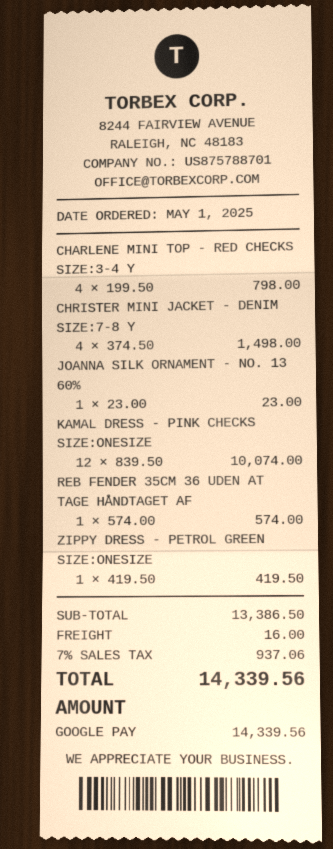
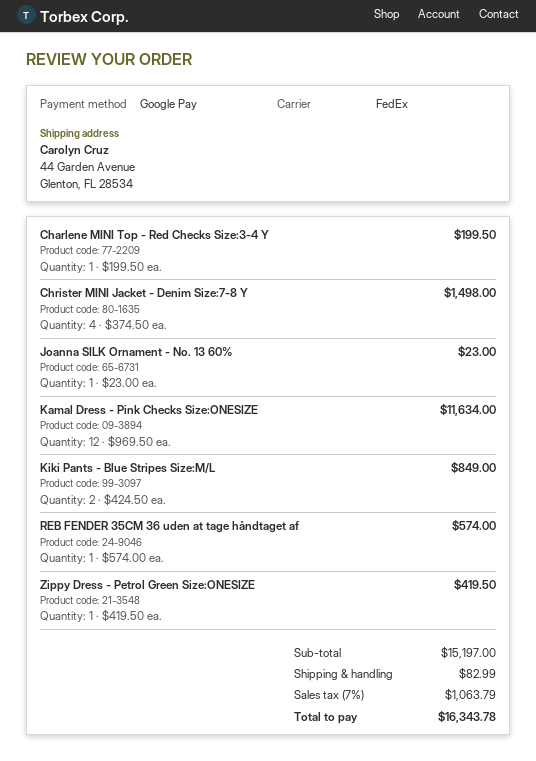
CHARLENE MINI TOP - RED CHECKS SIZE:3-4 Y: 4 x 199.50 = 798.00 -> 1 x 199.50 = 199.50
KAMAL DRESS - PINK CHECKS SIZE:ONESIZE: 12 x 839.50 = 10074.00 -> 12 x 969.50 = 11634.00
Kiki Pants - Blue Stripes Size:M/L: none -> 2 x 424.50 = 849.00
subtotal: 13386.50 -> 15197.00
shipping: 16.00 -> 82.99
tax: 7% = 937.06 -> 7% = 1063.79
total: 14339.56 -> 16343.78

